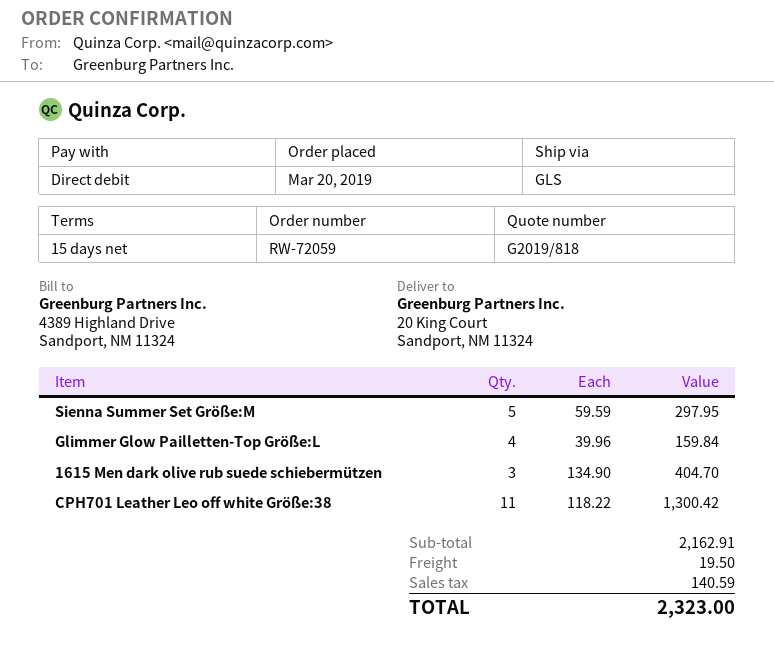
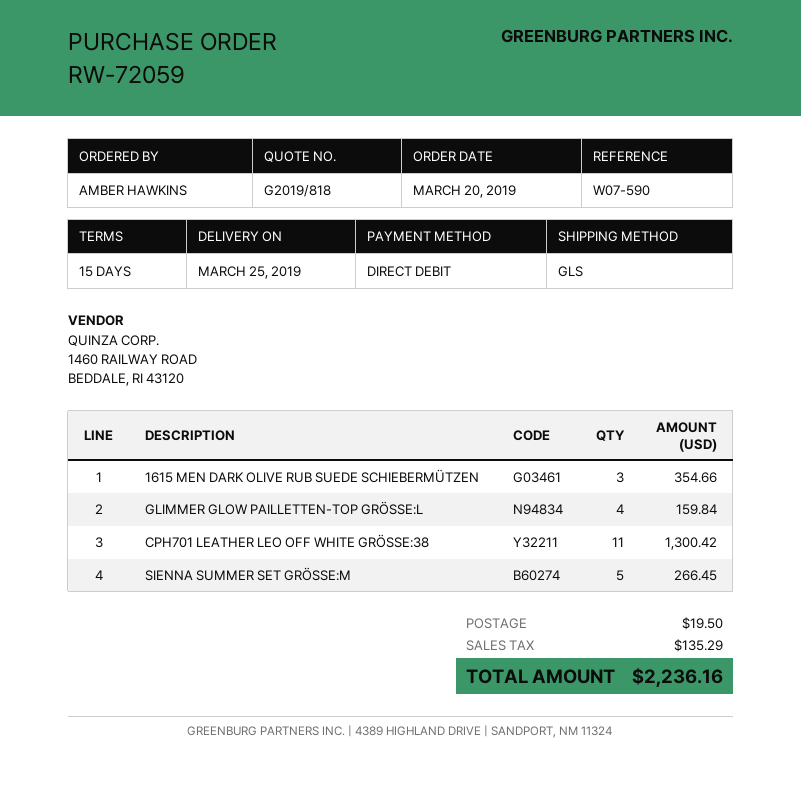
Sienna Summer Set Größe:M: 5 for 297.95 -> 5 for 266.45
1615 Men dark olive rub suede schiebermützen: 3 for 404.70 -> 3 for 354.66
tax: 140.59 -> 135.29
total: 2323.00 -> 2236.16

